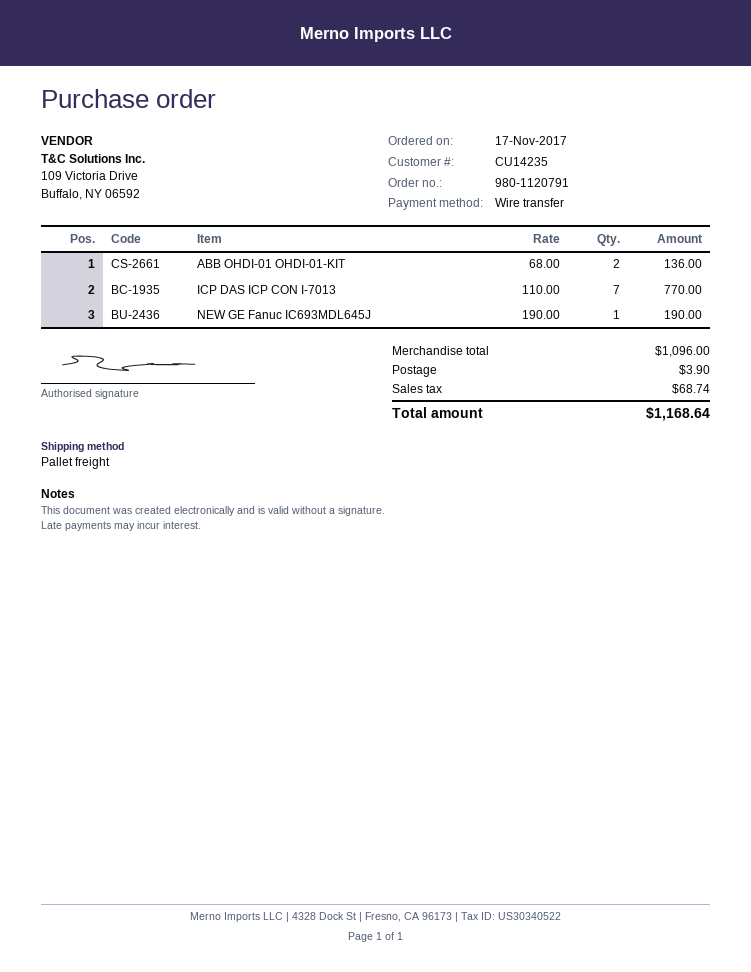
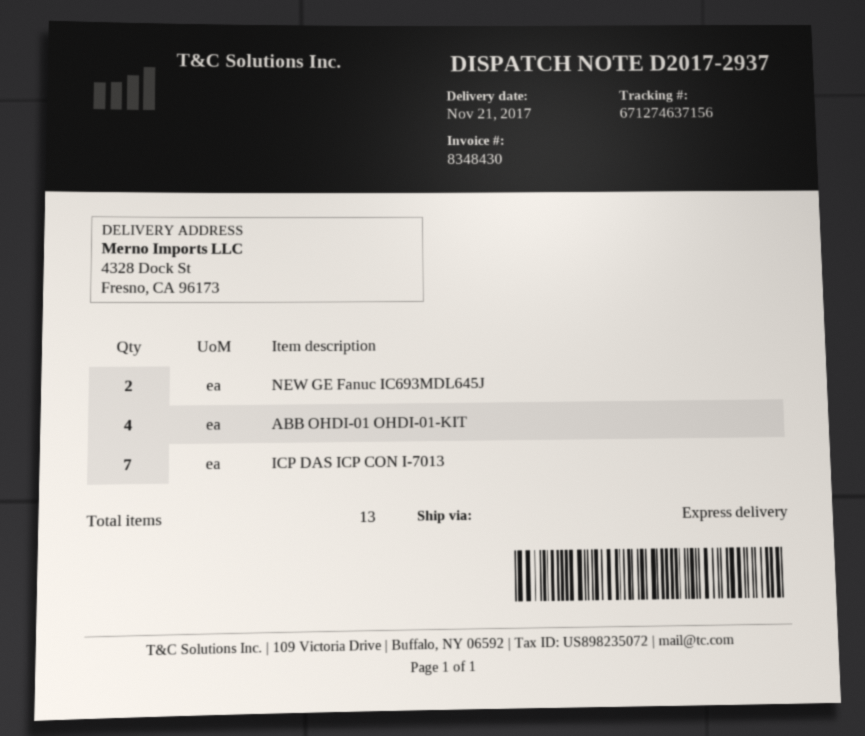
shipping method: pallet freight -> express
ABB OHDI-01 OHDI-01-KIT: 2 -> 4
NEW GE Fanuc IC693MDL645J: 1 -> 2

